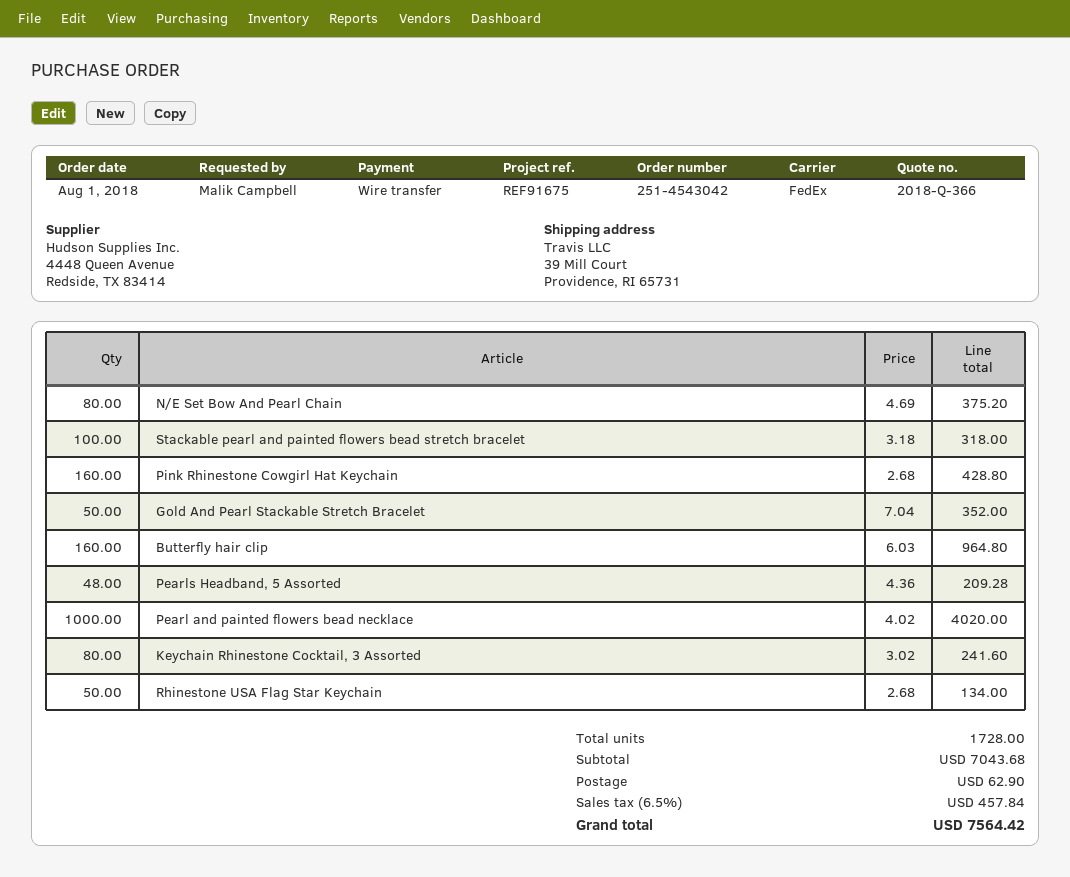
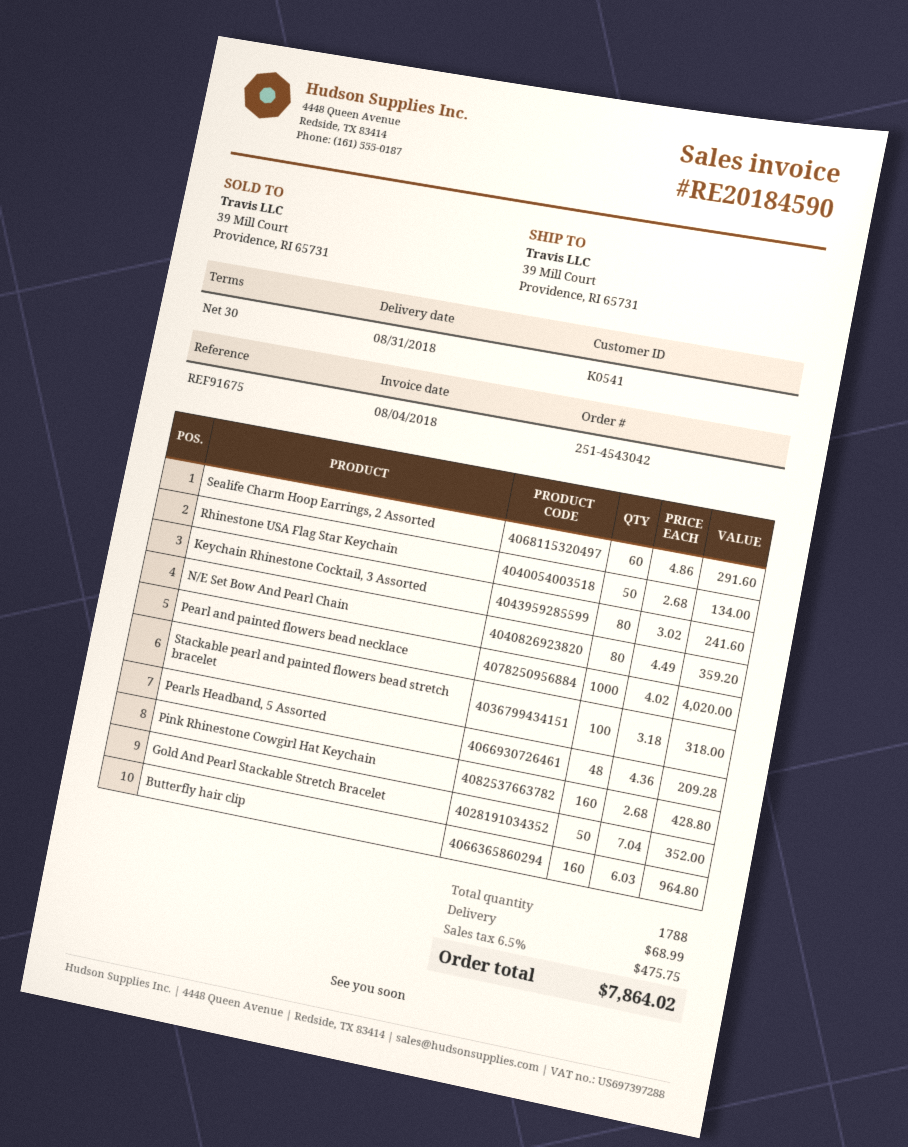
N/E Set Bow And Pearl Chain: 80 x 4.69 = 375.20 -> 80 x 4.49 = 359.20
Sealife Charm Hoop Earrings, 2 Assorted: none -> 60 x 4.86 = 291.60
total quantity: 1728 -> 1788
shipping: 62.90 -> 68.99
tax: 6.5% = 457.84 -> 6.5% = 475.75
total: 7564.42 -> 7864.02

